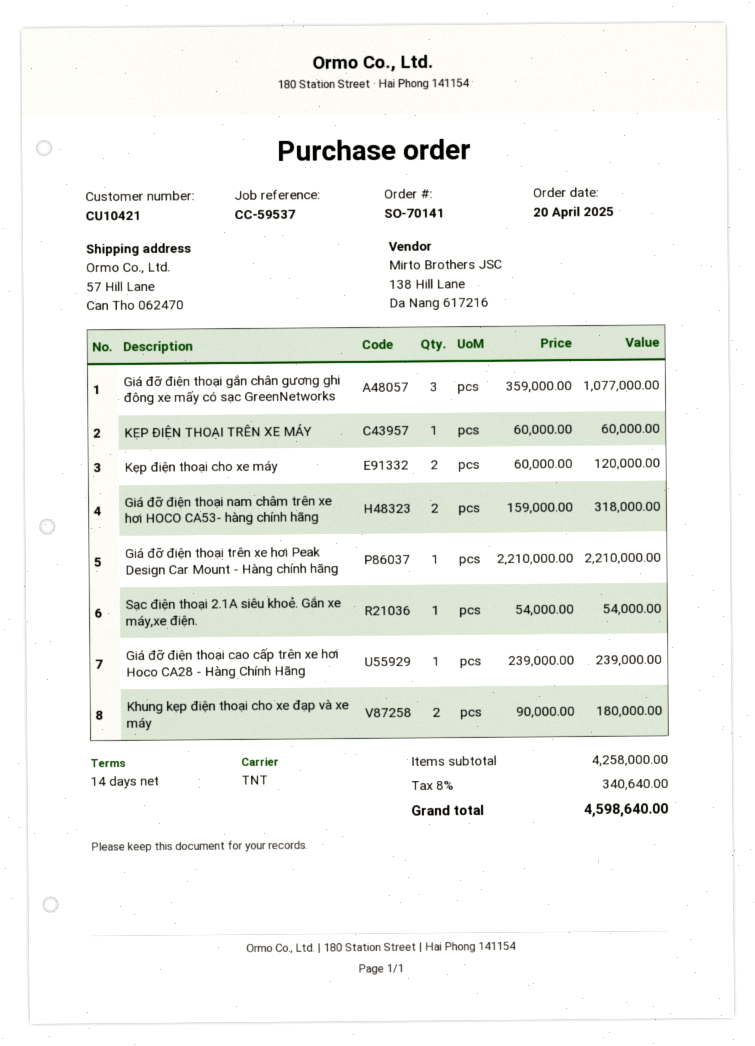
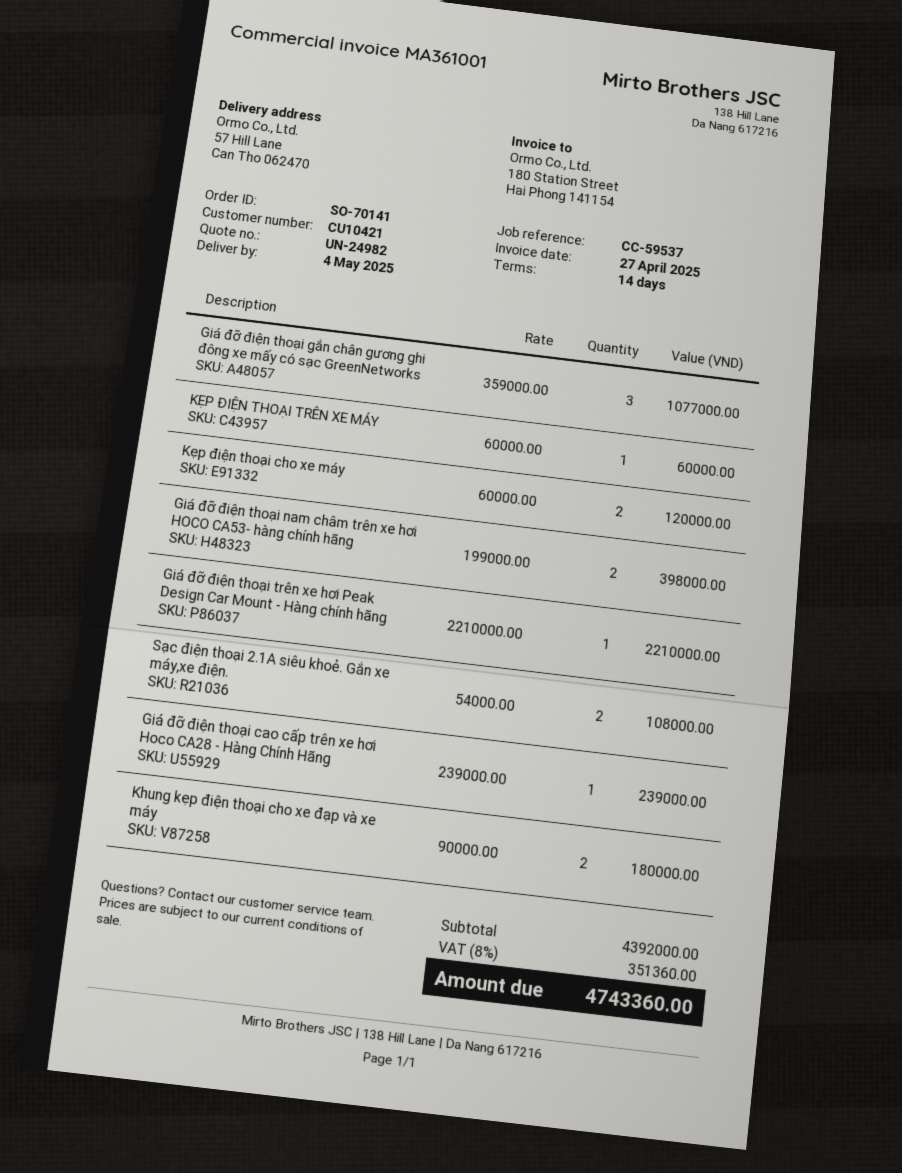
Giá đỡ điện thoại nam châm trên xe hơi HOCO CA53- hàng chính hãng: 2 x 159000.00 = 318000.00 -> 2 x 199000.00 = 398000.00
Sạc điện thoại 2.1A siêu khoẻ. Gắn xe máy,xe điện.: 1 x 54000.00 = 54000.00 -> 2 x 54000.00 = 108000.00
subtotal: 4258000.00 -> 4392000.00
tax: 8% = 340640.00 -> 8% = 351360.00
total: 4598640.00 -> 4743360.00

